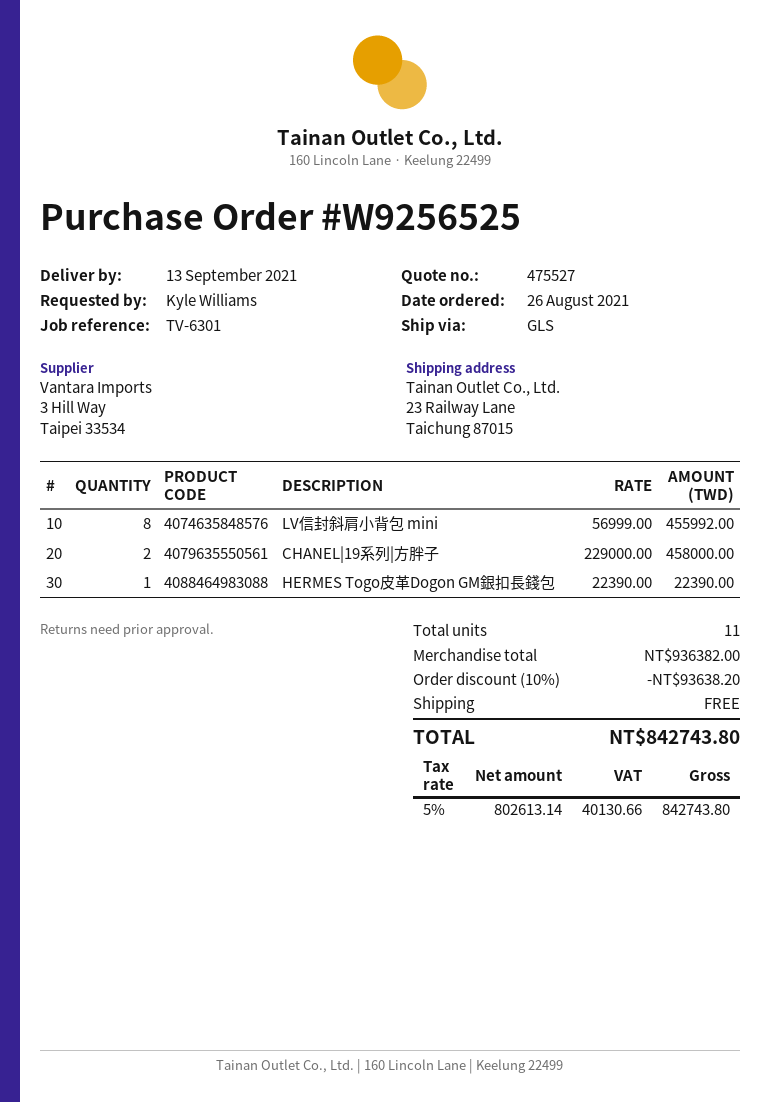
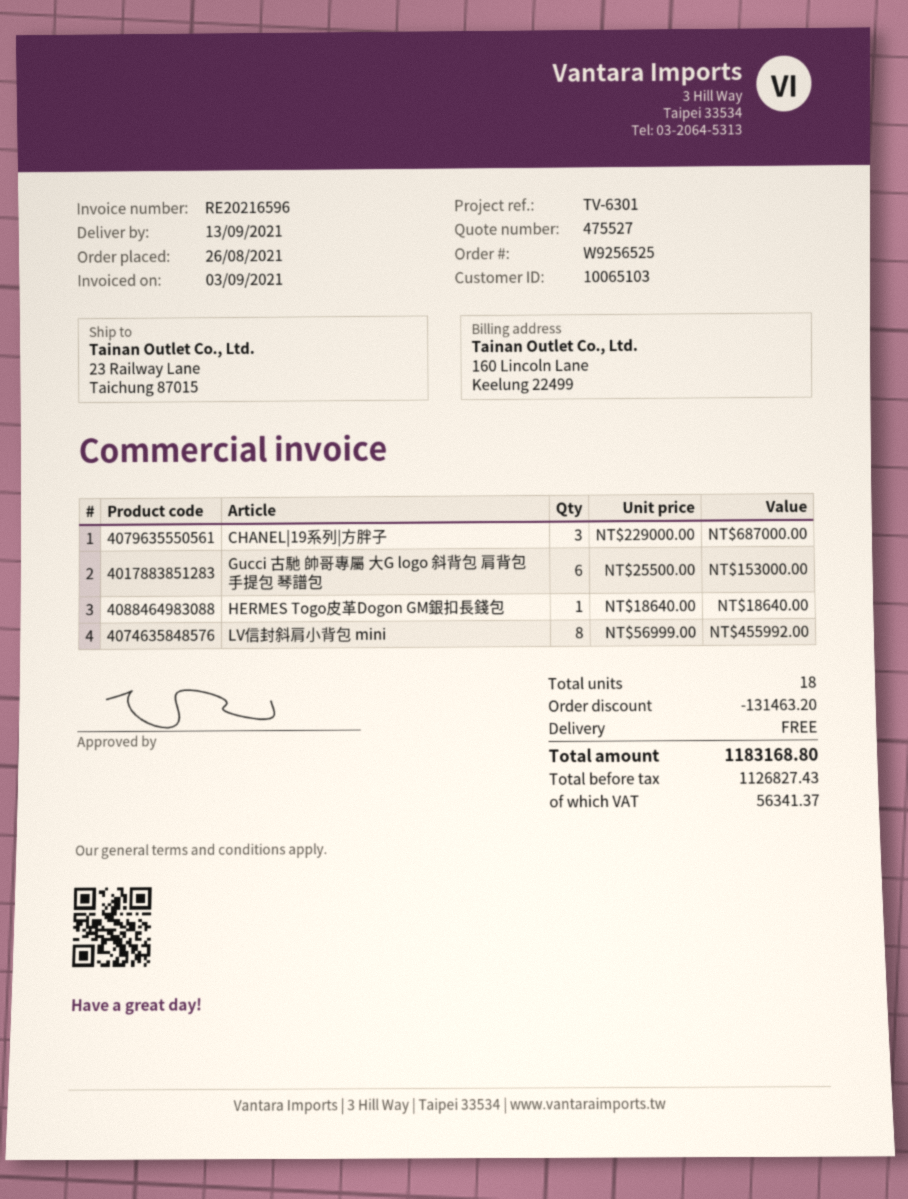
CHANEL|19系列|方胖子: 2 x 229000.00 = 458000.00 -> 3 x 229000.00 = 687000.00
HERMES Togo皮革Dogon GM銀扣長錢包: 1 x 22390.00 = 22390.00 -> 1 x 18640.00 = 18640.00
Gucci 古馳 帥哥專屬 大G logo 斜背包 肩背包 手提包 琴譜包: none -> 6 x 25500.00 = 153000.00
total quantity: 11 -> 18
discount: 93638.20 -> 131463.20
net: 802613.14 -> 1126827.43
tax: 40130.66 -> 56341.37
total: 842743.80 -> 1183168.80

